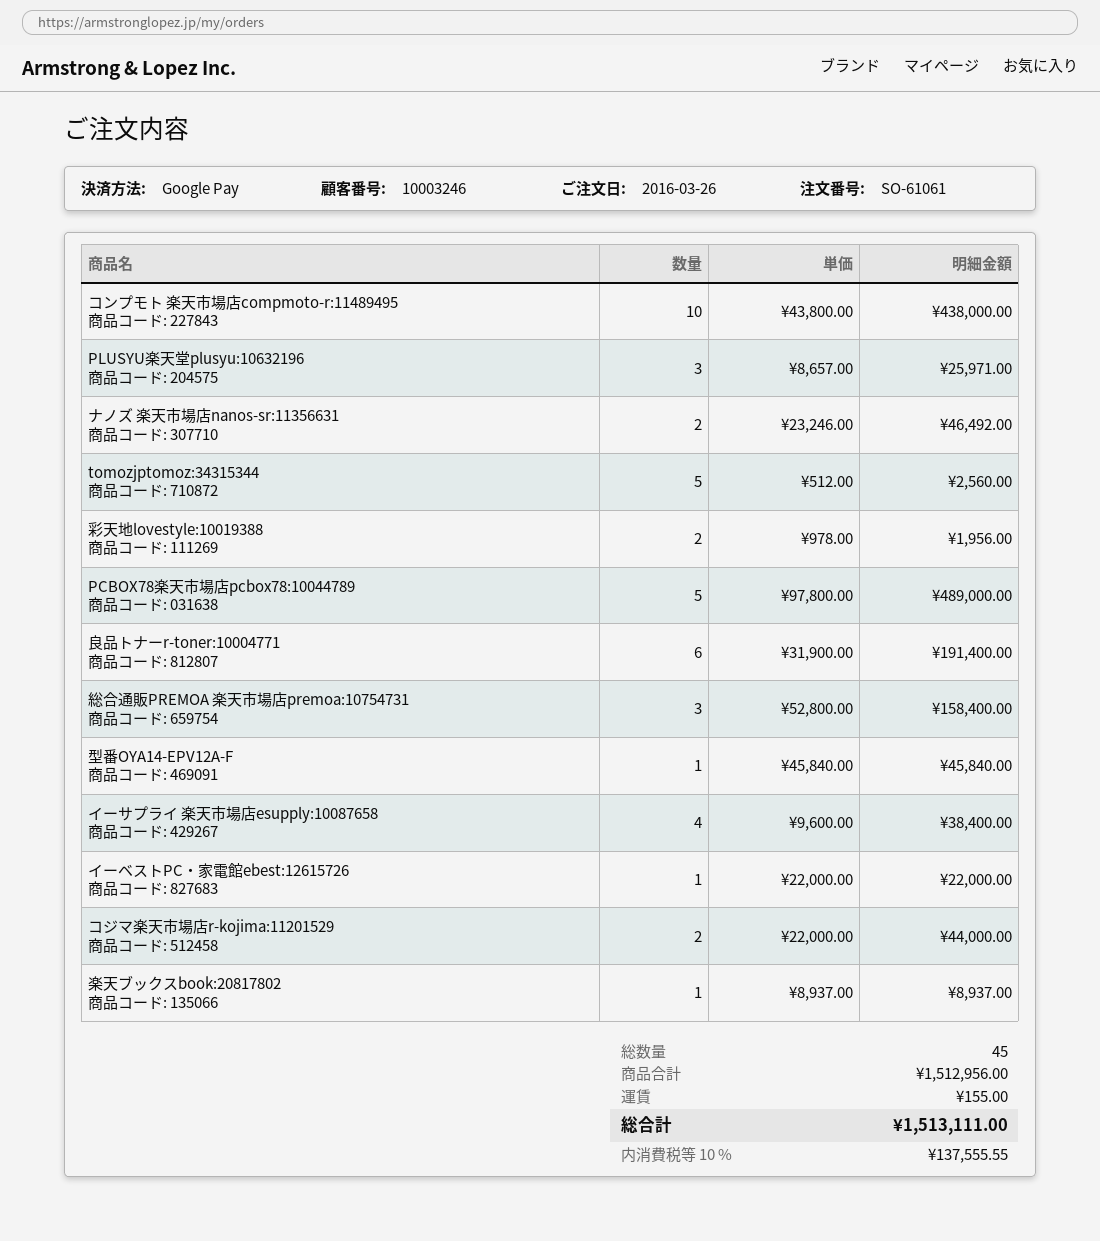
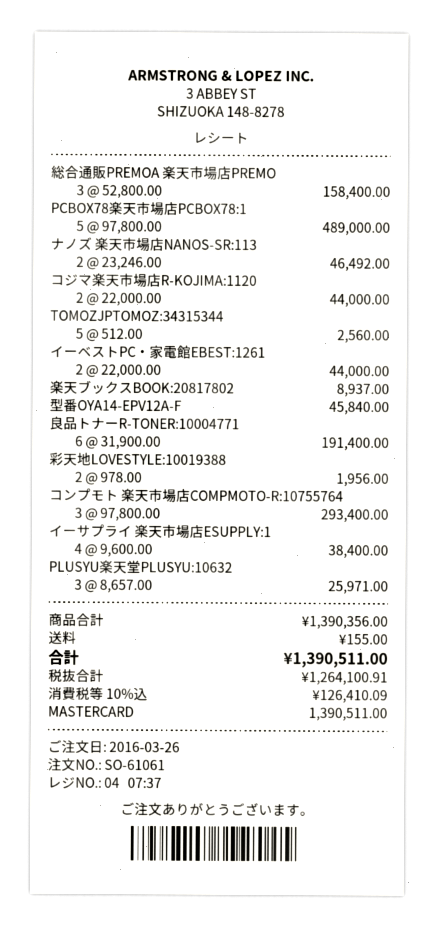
payment method: Google Pay -> Mastercard
コンプモト 楽天市場店compmoto-r:11489495: 10 x 43800.00 = 438000.00 -> none
イーベストPC・家電館ebest:12615726: 1 x 22000.00 = 22000.00 -> 2 x 22000.00 = 44000.00
コンプモト 楽天市場店COMPMOTO-R:10755764: none -> 3 x 97800.00 = 293400.00
subtotal: 1512956.00 -> 1390356.00
tax: 10% = 137555.55 -> 10% = 126410.09
total: 1513111.00 -> 1390511.00

